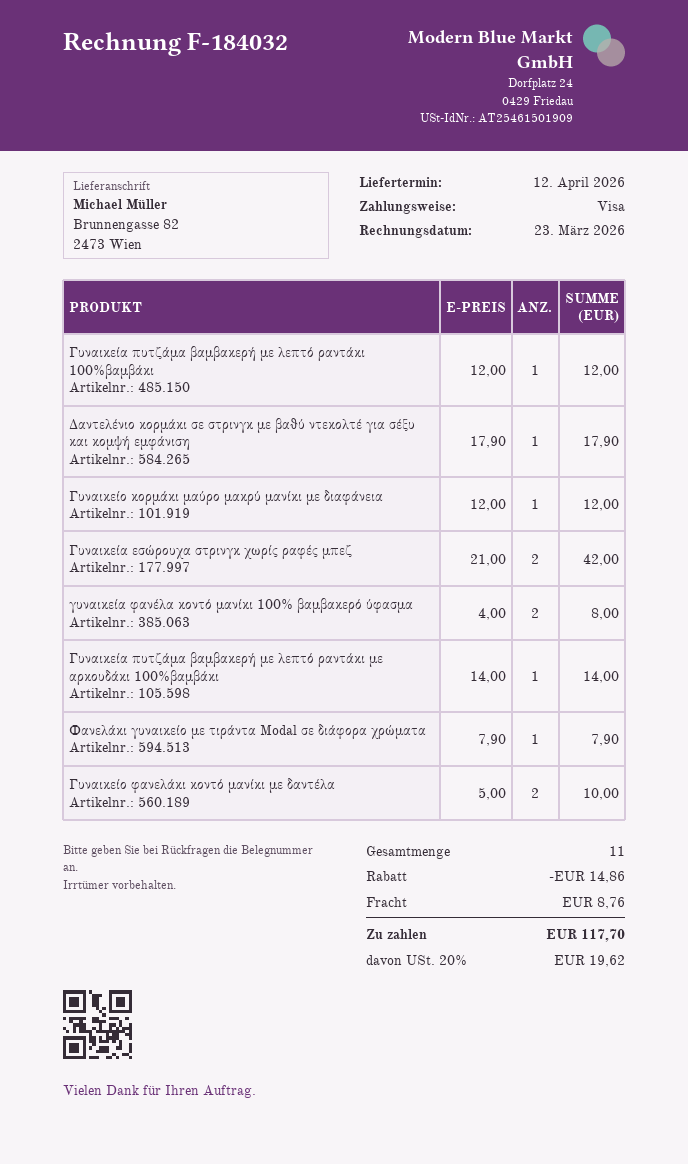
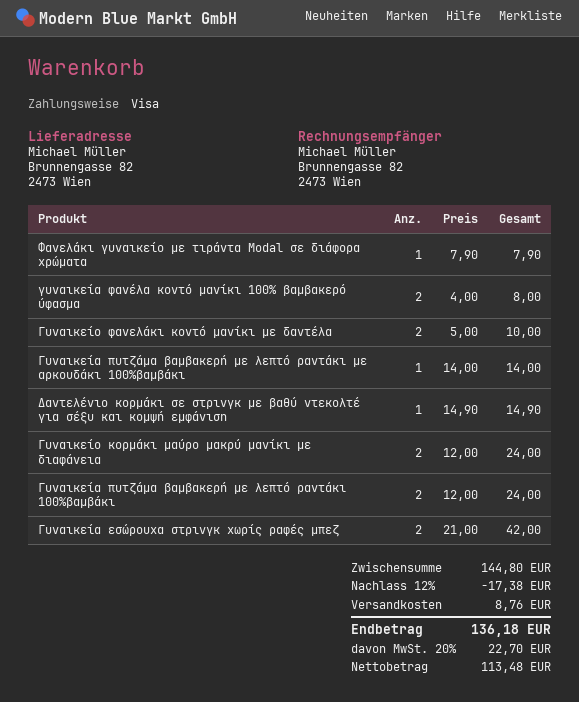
Γυναικεία πυτζάμα βαμβακερή με λεπτό ραντάκι 100%βαμβάκι: 1 x 12.00 = 12.00 -> 2 x 12.00 = 24.00
Δαντελένιο κορμάκι σε στρινγκ με βαθύ ντεκολτέ για σέξυ και κομψή εμφάνιση: 1 x 17.90 = 17.90 -> 1 x 14.90 = 14.90
Γυναικείο κορμάκι μαύρο μακρύ μανίκι με διαφάνεια: 1 x 12.00 = 12.00 -> 2 x 12.00 = 24.00
discount: 14.86 -> 17.38
tax: 20% = 19.62 -> 20% = 22.70
total: 117.70 -> 136.18

